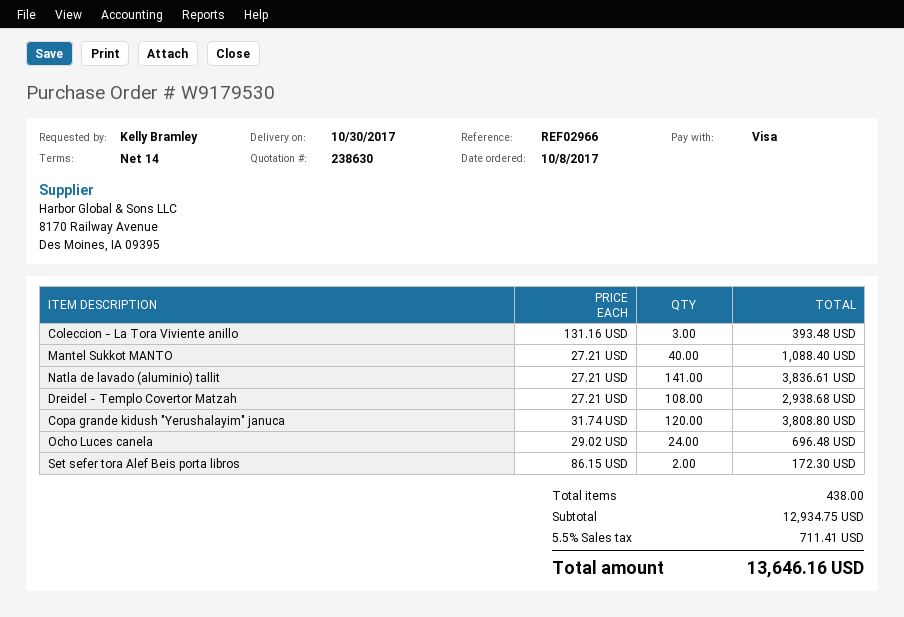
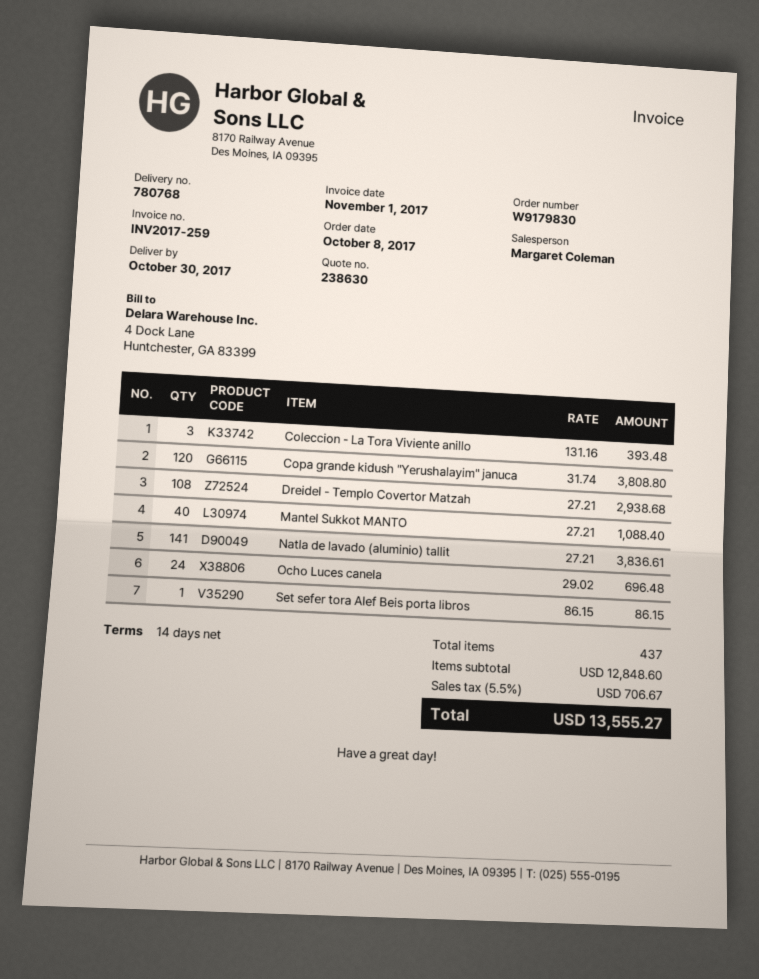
order number: W9179530 -> W9179830
Set sefer tora Alef Beis porta libros: 2 x 86.15 = 172.30 -> 1 x 86.15 = 86.15
total quantity: 438 -> 437
subtotal: 12934.75 -> 12848.60
tax: 5.5% = 711.41 -> 5.5% = 706.67
total: 13646.16 -> 13555.27

